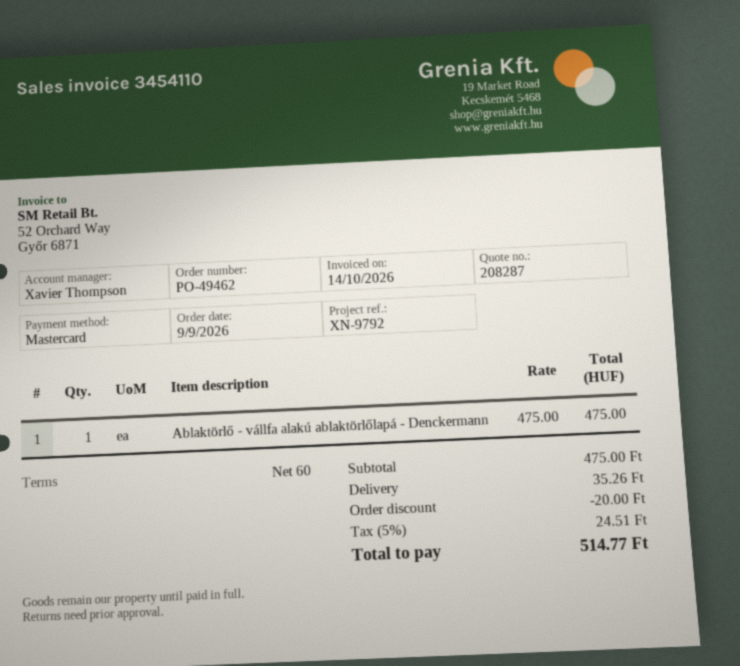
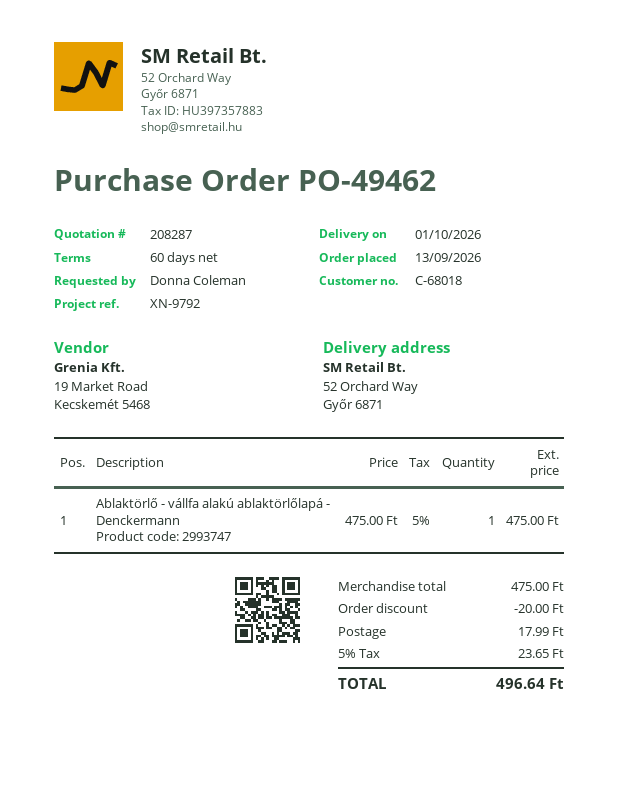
order date: 2026-09-09 -> 2026-09-13
shipping: 35.26 -> 17.99
tax: 5% = 24.51 -> 5% = 23.65
total: 514.77 -> 496.64

